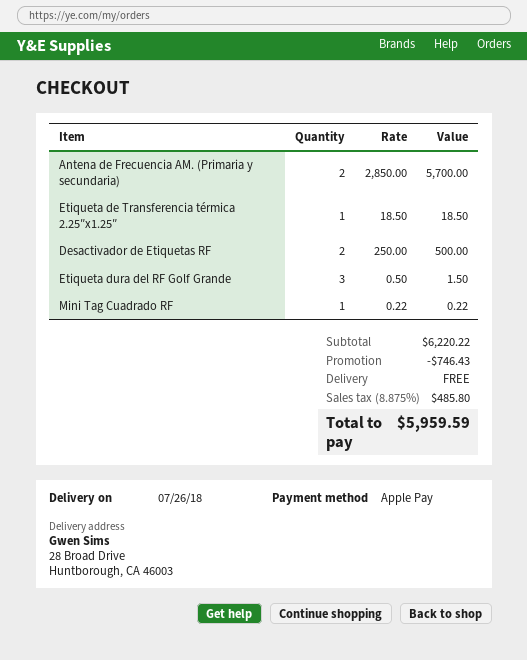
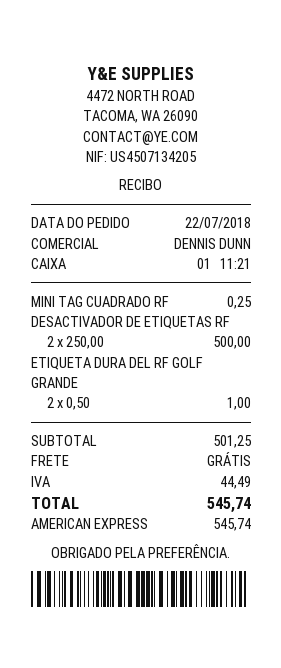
payment method: Apple Pay -> American Express
Antena de Frecuencia AM. (Primaria y secundaria): 2 x 2850.00 = 5700.00 -> none
Etiqueta de Transferencia térmica 2.25″x1.25″: 1 x 18.50 = 18.50 -> none
Etiqueta dura del RF Golf Grande: 3 x 0.50 = 1.50 -> 2 x 0.50 = 1.00
Mini Tag Cuadrado RF: 1 x 0.22 = 0.22 -> 1 x 0.25 = 0.25
subtotal: 6220.22 -> 501.25
discount: 746.43 -> none
tax: 485.80 -> 44.49
total: 5959.59 -> 545.74

